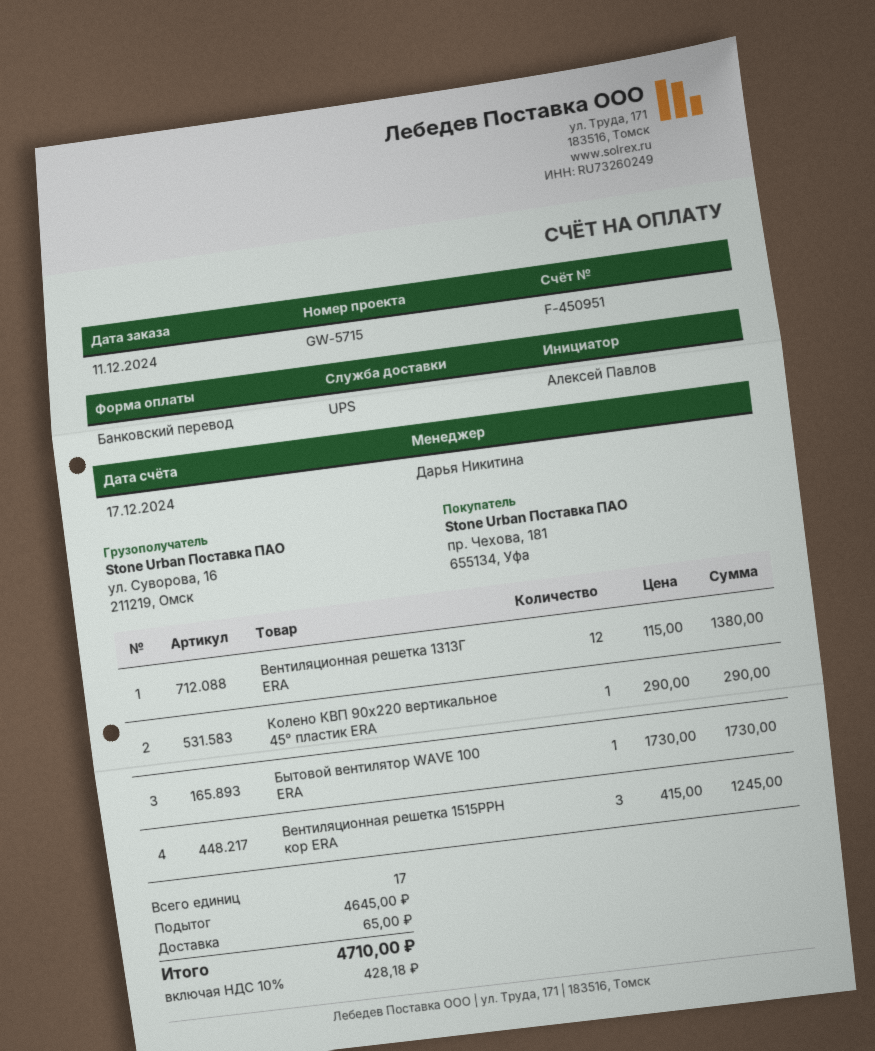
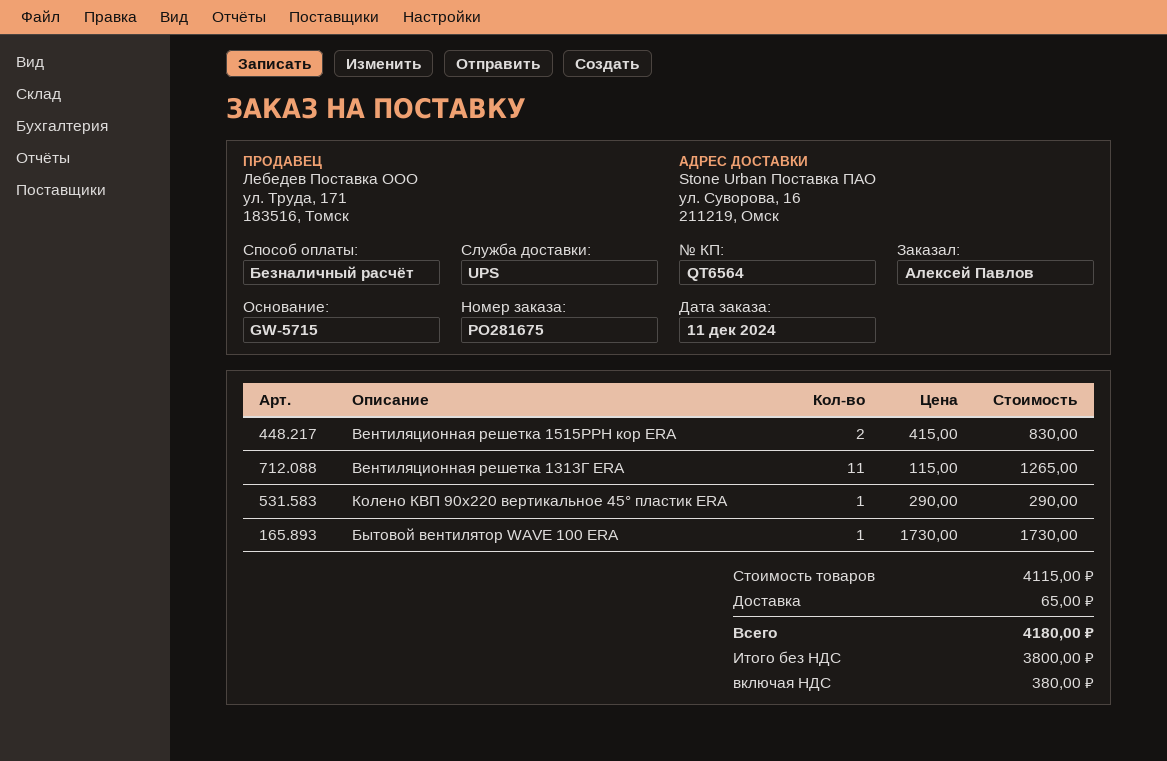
Вентиляционная решетка 1313Г ERA: 12 x 115.00 = 1380.00 -> 11 x 115.00 = 1265.00
Вентиляционная решетка 1515РРН кор ERA: 3 x 415.00 = 1245.00 -> 2 x 415.00 = 830.00
subtotal: 4645.00 -> 4115.00
tax: 428.18 -> 380.00
total: 4710.00 -> 4180.00

